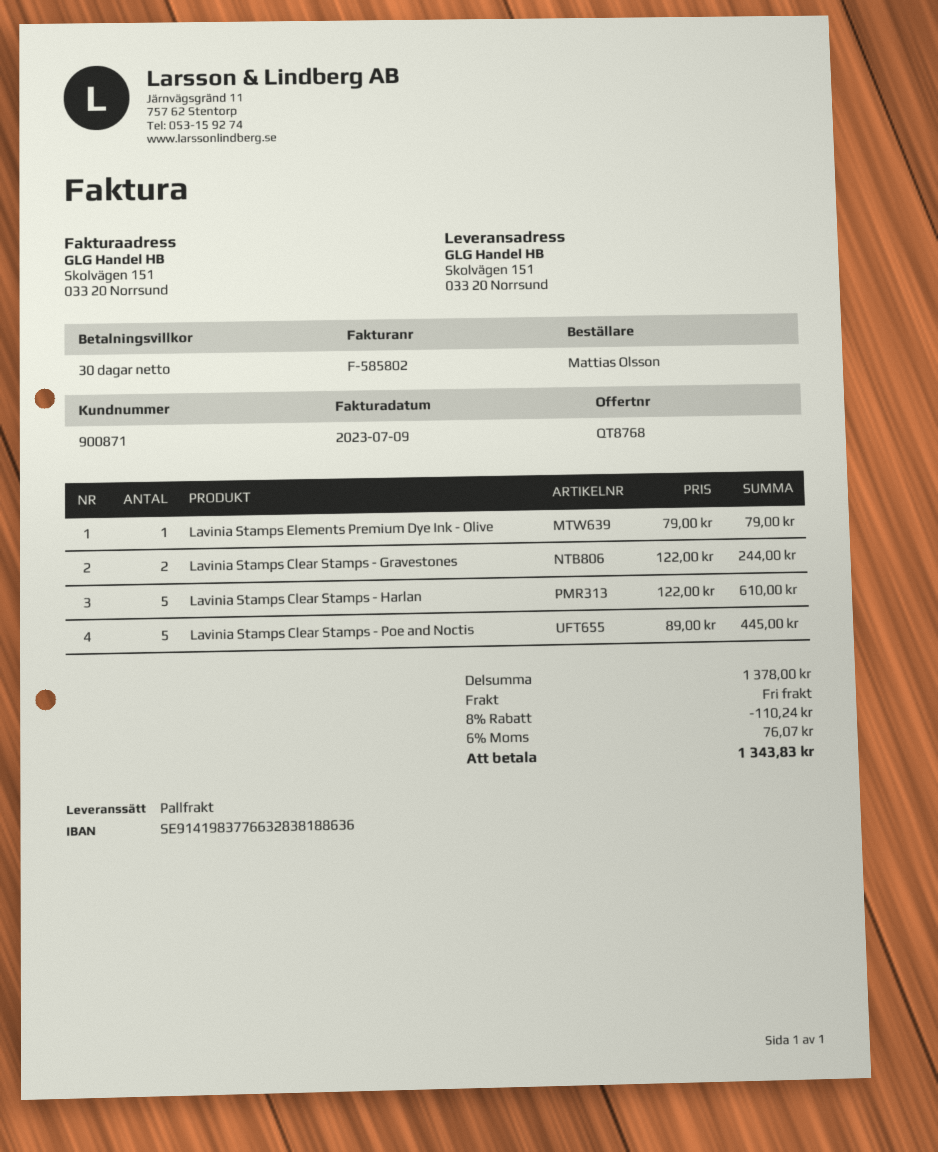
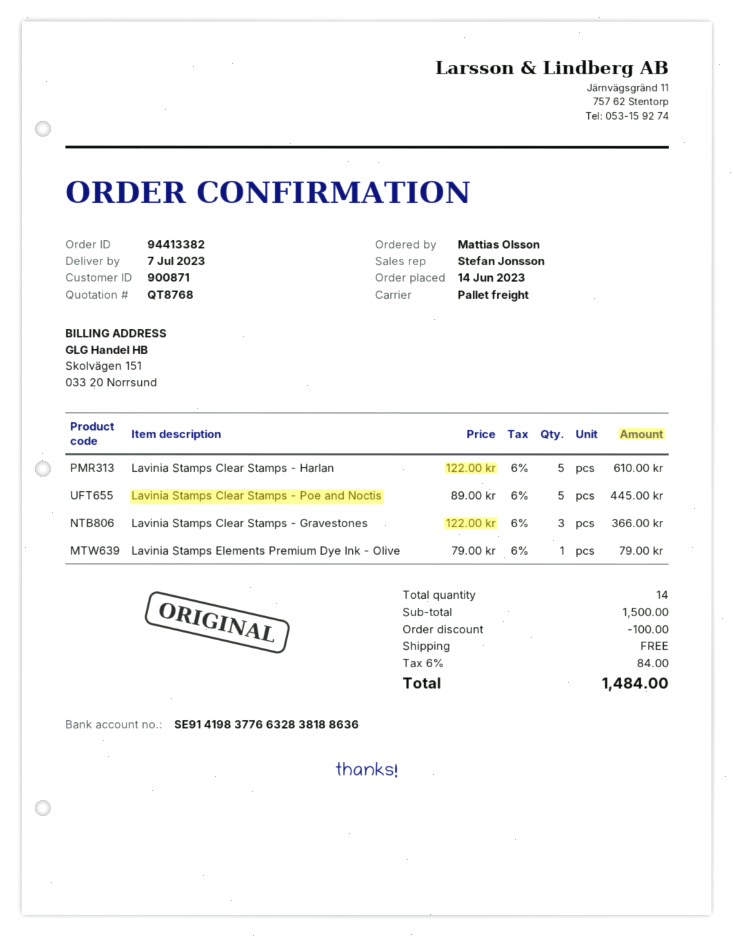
Lavinia Stamps Clear Stamps - Gravestones: 2 x 122.00 = 244.00 -> 3 x 122.00 = 366.00
subtotal: 1378.00 -> 1500.00
discount: 110.24 -> 100.00
tax: 6% = 76.07 -> 6% = 84.00
total: 1343.83 -> 1484.00

